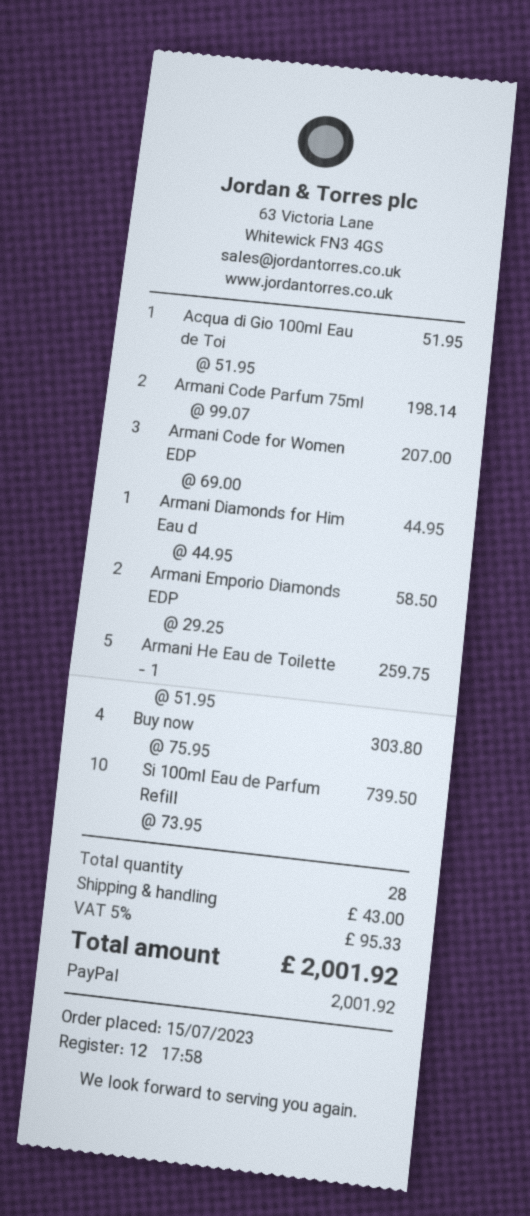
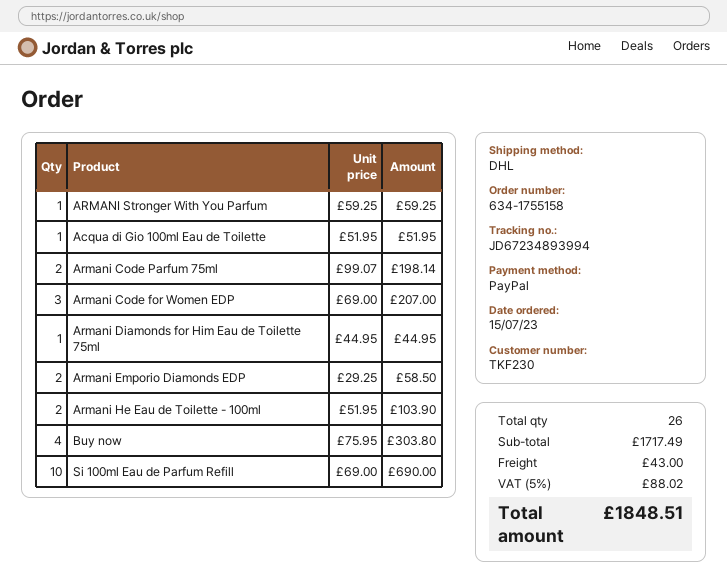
Armani He Eau de Toilette - 1: 5 x 51.95 = 259.75 -> 2 x 51.95 = 103.90
Si 100ml Eau de Parfum Refill: 10 x 73.95 = 739.50 -> 10 x 69.00 = 690.00
ARMANI Stronger With You Parfum: none -> 1 x 59.25 = 59.25
total quantity: 28 -> 26
tax: 5% = 95.33 -> 5% = 88.02
total: 2001.92 -> 1848.51

